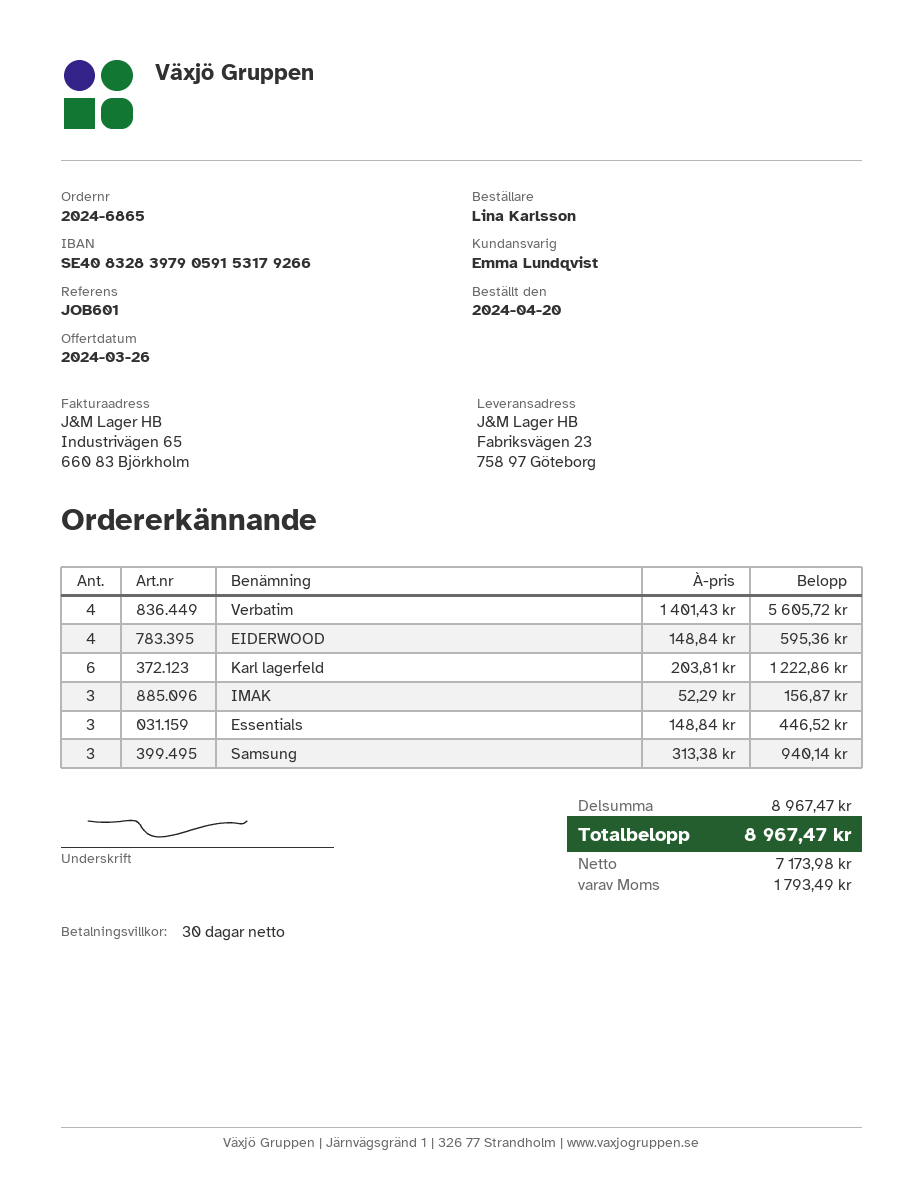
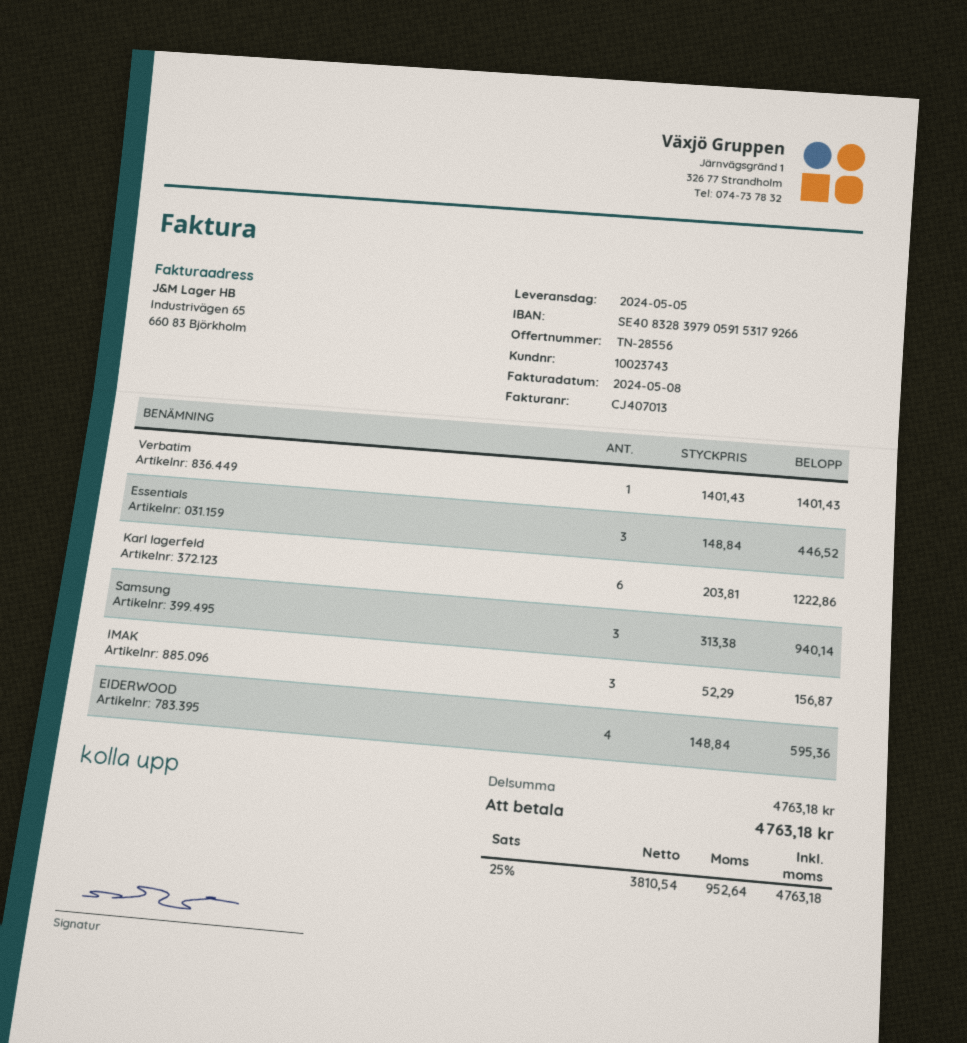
Verbatim: 4 x 1401.43 = 5605.72 -> 1 x 1401.43 = 1401.43
subtotal: 8967.47 -> 4763.18
net: 7173.98 -> 3810.54
tax: 1793.49 -> 952.64
total: 8967.47 -> 4763.18

